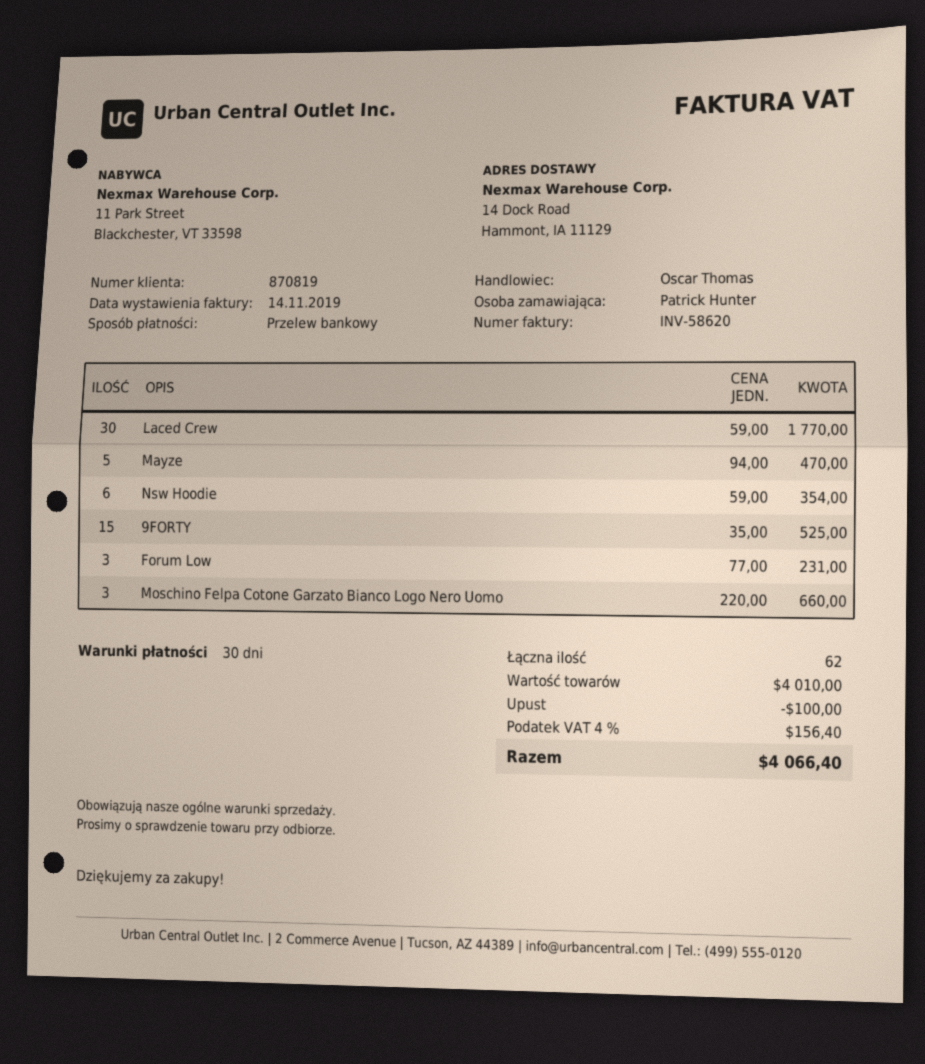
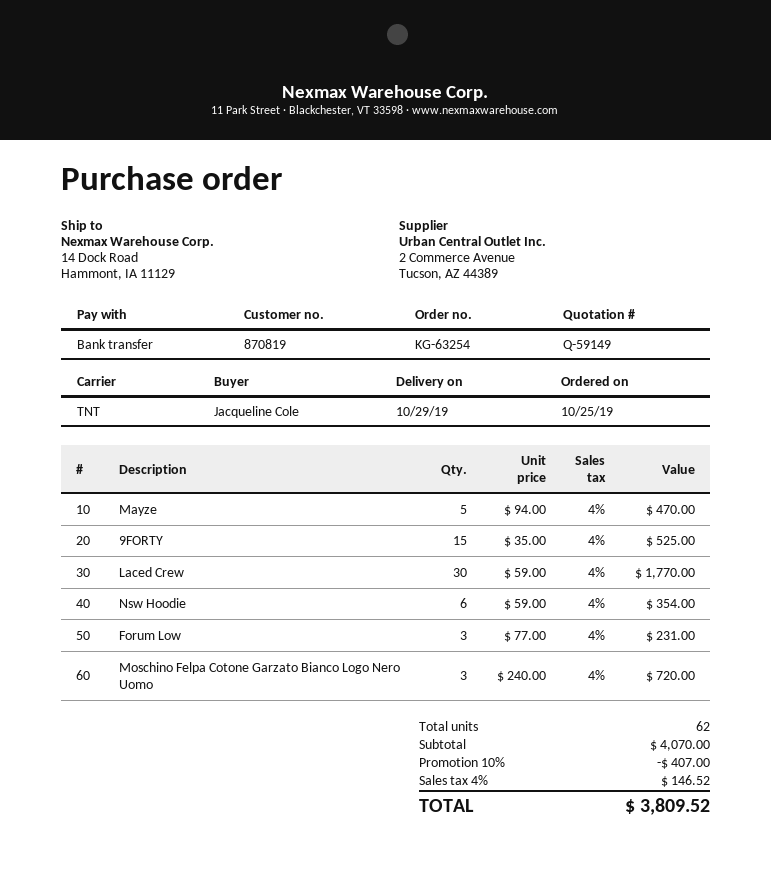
ordered by: Patrick Hunter -> Jacqueline Cole
Moschino Felpa Cotone Garzato Bianco Logo Nero Uomo: 3 x 220.00 = 660.00 -> 3 x 240.00 = 720.00
subtotal: 4010.00 -> 4070.00
discount: 100.00 -> 407.00
tax: 4% = 156.40 -> 4% = 146.52
total: 4066.40 -> 3809.52

